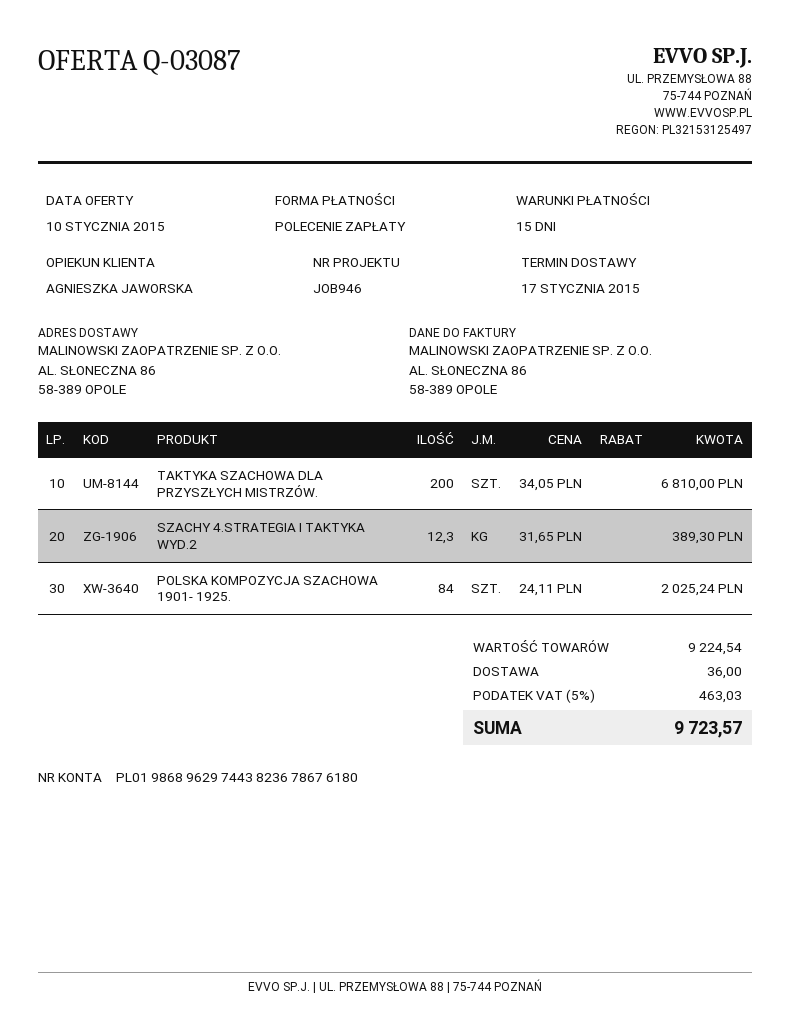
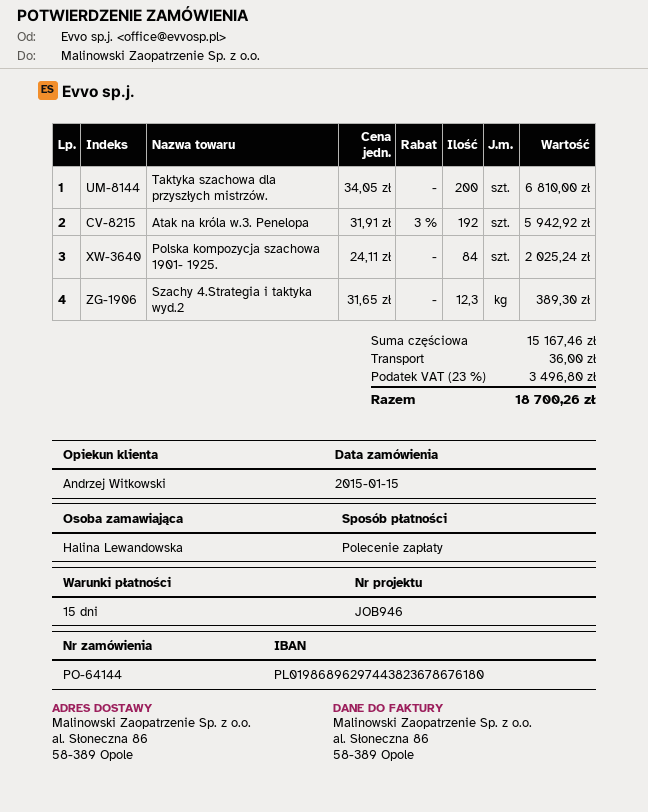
sales rep: AGNIESZKA JAWORSKA -> Andrzej Witkowski
Atak na króla w.3. Penelopa: none -> 192 x 31.91 - 3% = 5942.92
subtotal: 9224.54 -> 15167.46
tax: 5% = 463.03 -> 23% = 3496.80
total: 9723.57 -> 18700.26

